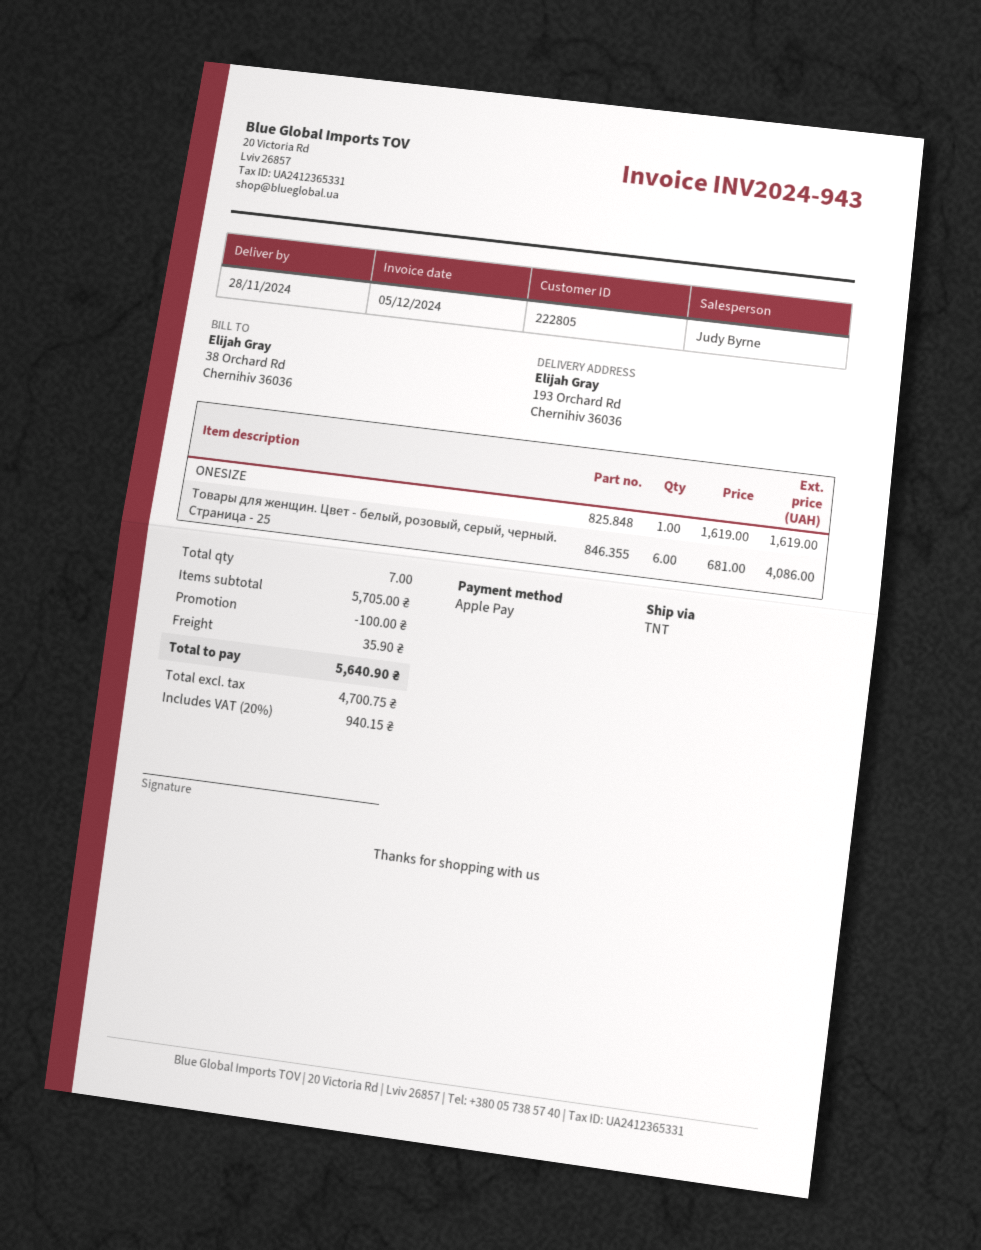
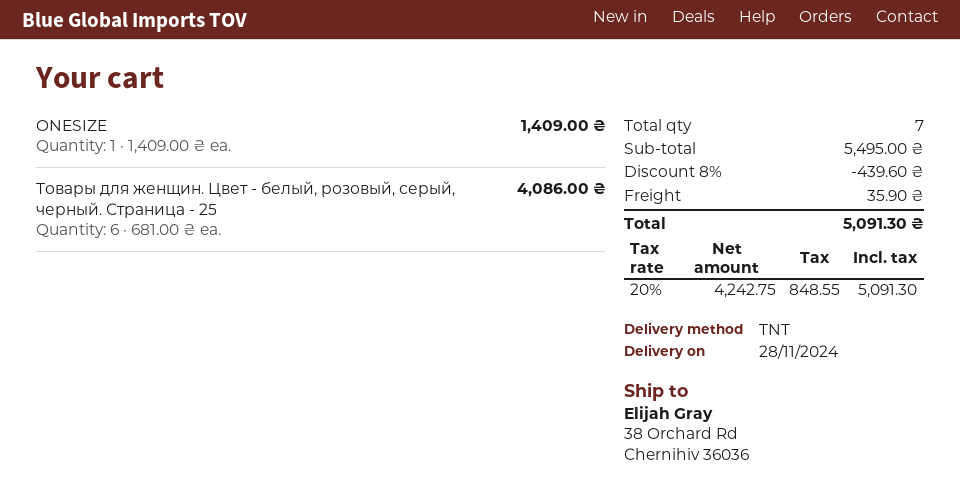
ship to: 193 Orchard Rd, Chernihiv 36036 -> 38 Orchard Rd, Chernihiv 36036
ONESIZE: 1 x 1619.00 = 1619.00 -> 1 x 1409.00 = 1409.00
subtotal: 5705.00 -> 5495.00
discount: 100.00 -> 439.60
net: 4700.75 -> 4242.75
tax: 20% = 940.15 -> 20% = 848.55
total: 5640.90 -> 5091.30

